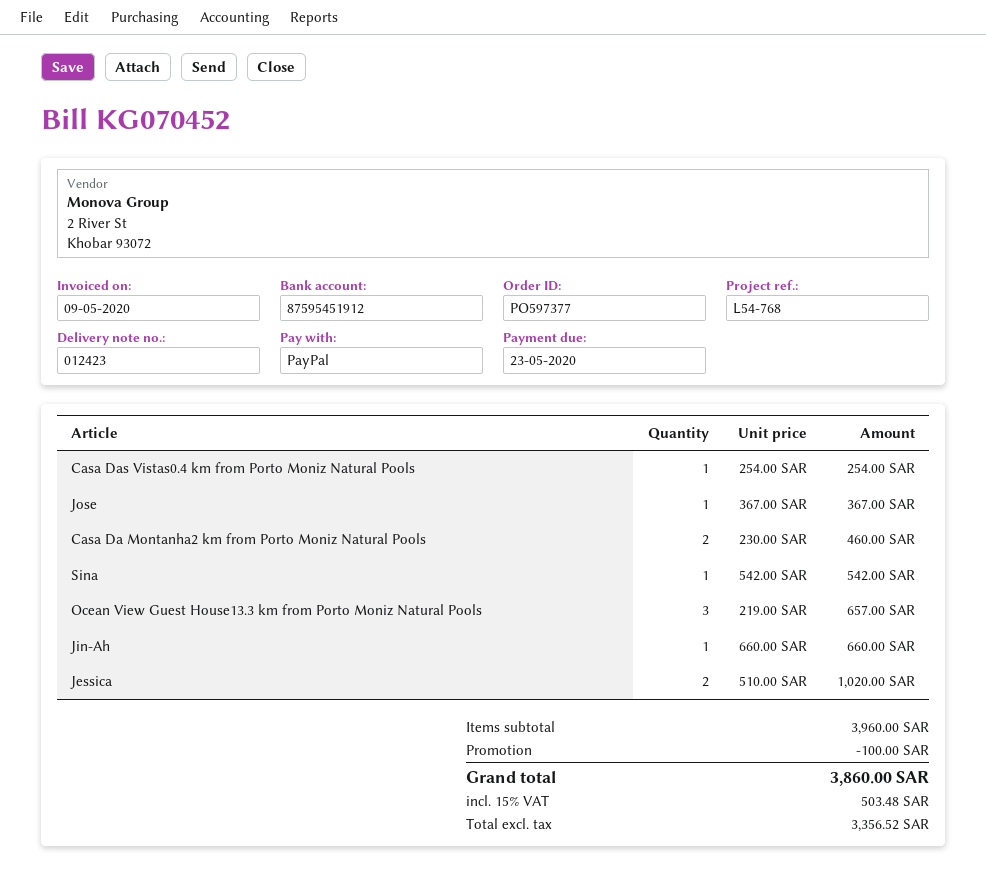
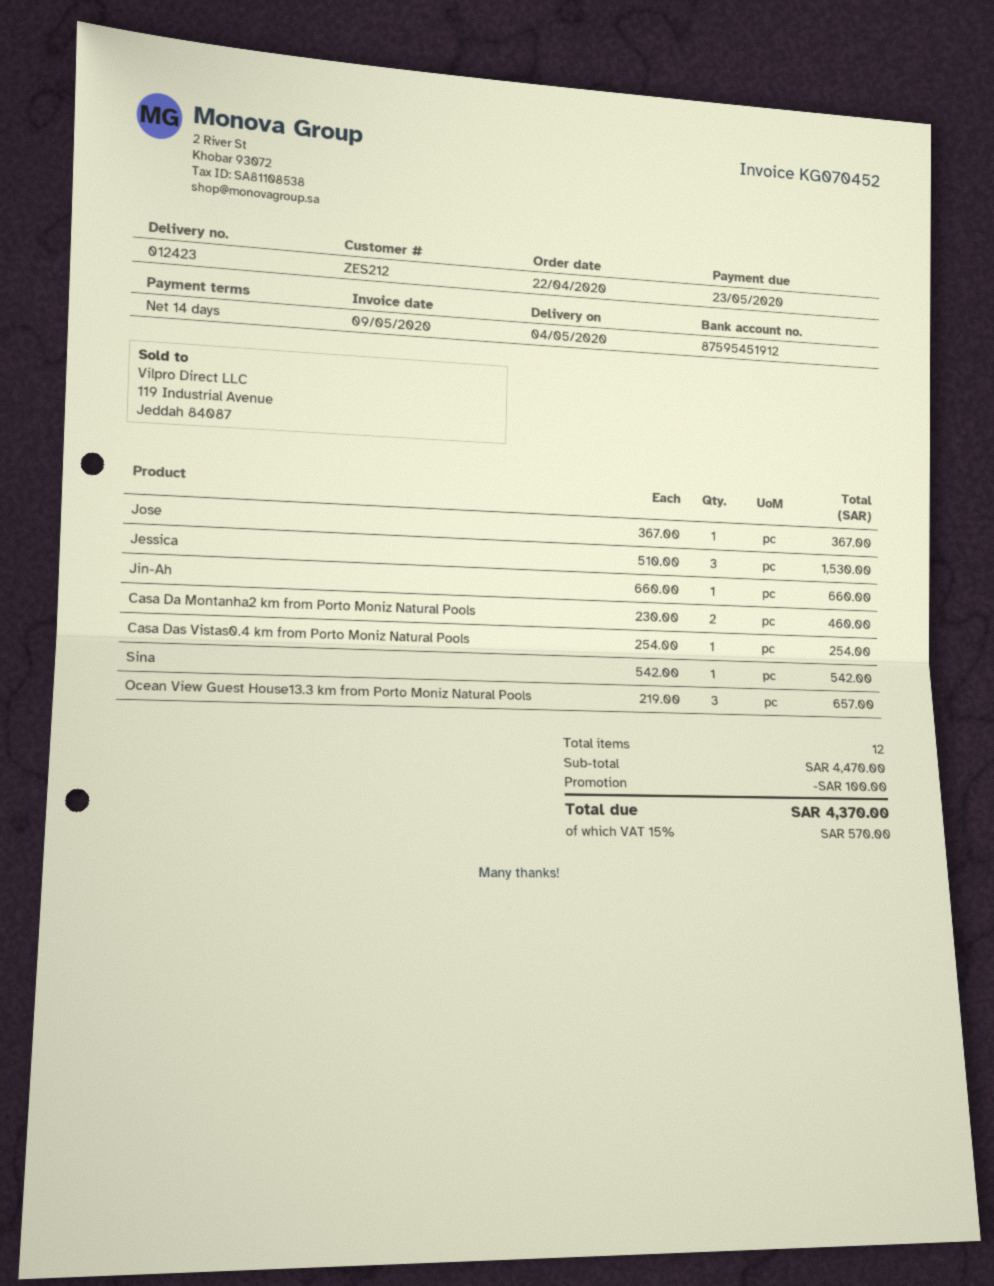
Jessica: 2 x 510.00 = 1020.00 -> 3 x 510.00 = 1530.00
subtotal: 3960.00 -> 4470.00
tax: 15% = 503.48 -> 15% = 570.00
total: 3860.00 -> 4370.00

